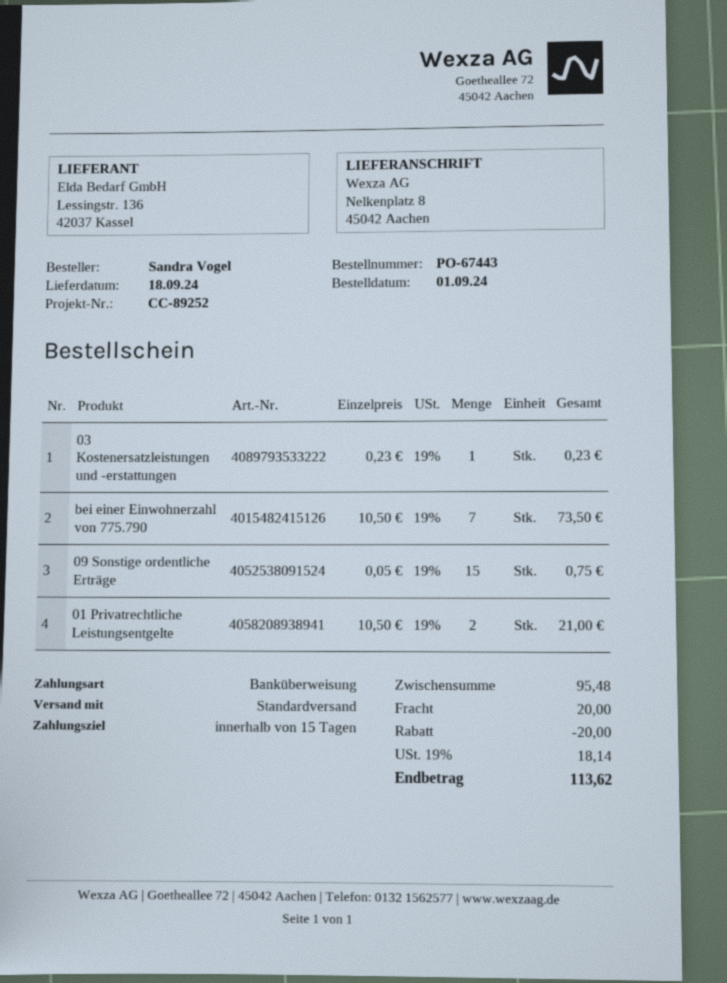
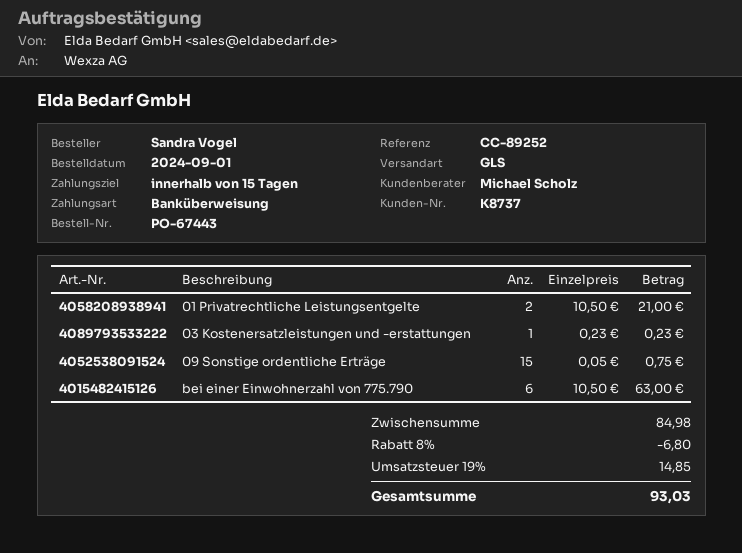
shipping method: standard -> GLS
bei einer Einwohnerzahl von 775.790: 7 x 10.50 = 73.50 -> 6 x 10.50 = 63.00
subtotal: 95.48 -> 84.98
discount: 20.00 -> 6.80
shipping: 20.00 -> none
tax: 19% = 18.14 -> 19% = 14.85
total: 113.62 -> 93.03

